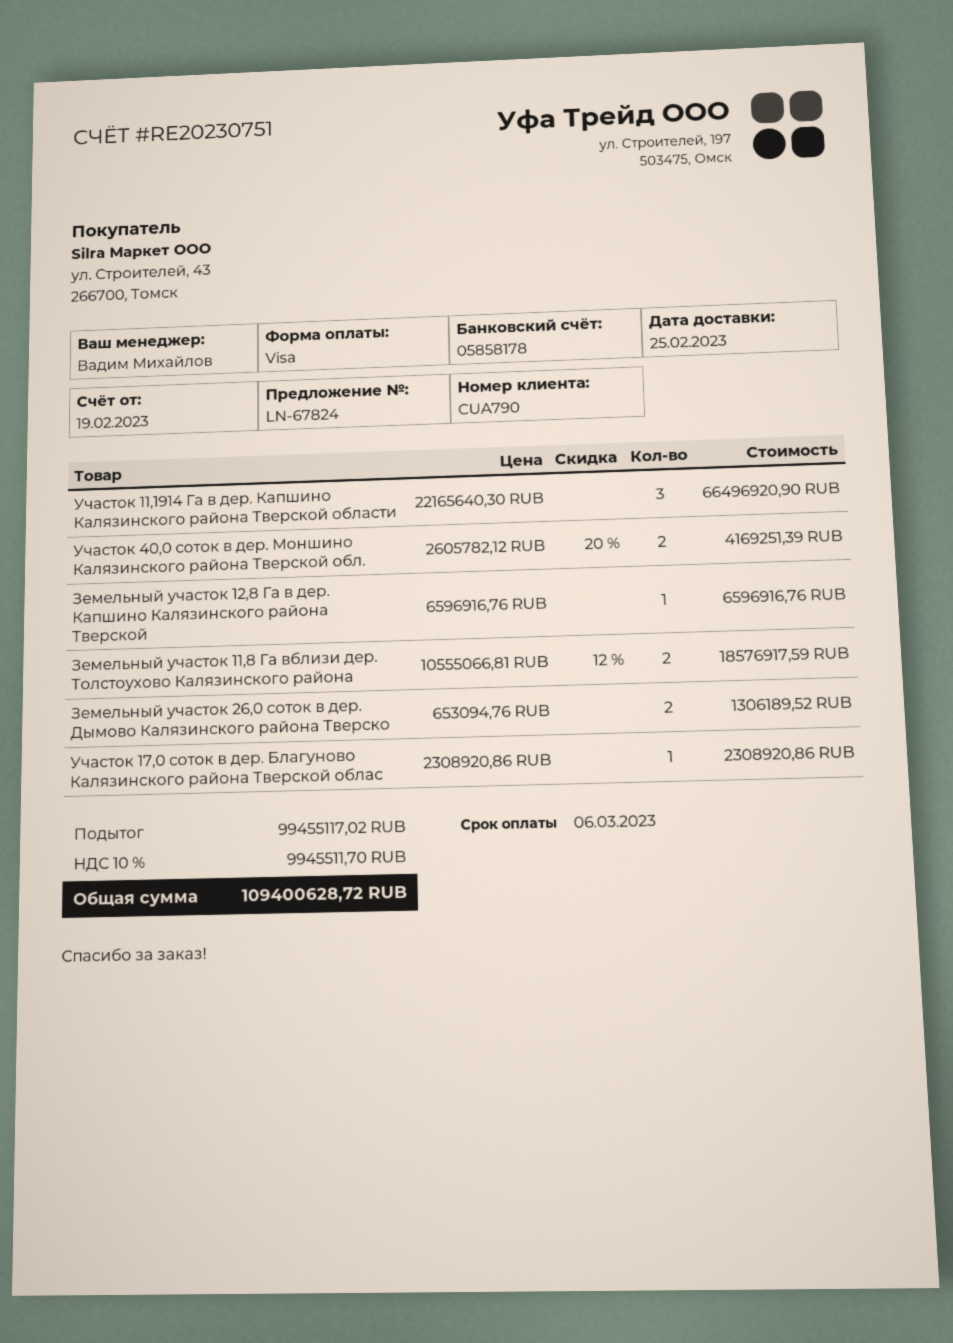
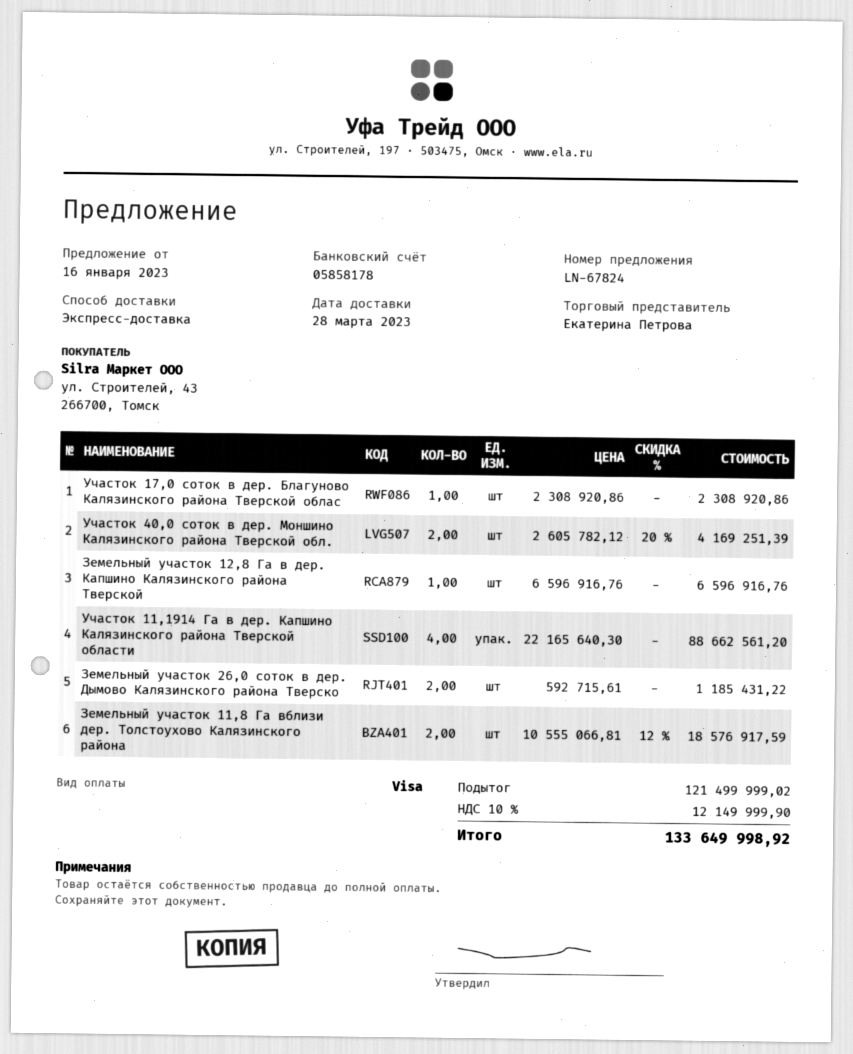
delivery date: 2023-02-25 -> 2023-03-28
sales rep: Вадим Михайлов -> Екатерина Петрова
Участок 11,1914 Га в дер. Капшино Калязинского района Тверской области: 3 x 22165640.30 = 66496920.90 -> 4 x 22165640.30 = 88662561.20
Земельный участок 26,0 соток в дер. Дымово Калязинского района Тверско: 2 x 653094.76 = 1306189.52 -> 2 x 592715.61 = 1185431.22
subtotal: 99455117.02 -> 121499999.02
tax: 10% = 9945511.70 -> 10% = 12149999.90
total: 109400628.72 -> 133649998.92

